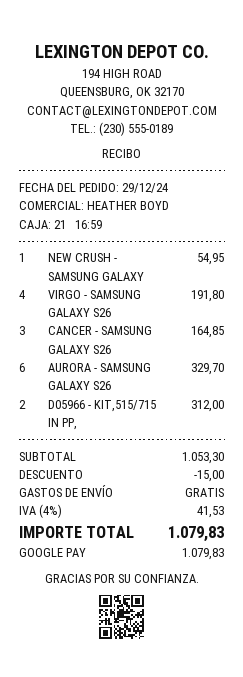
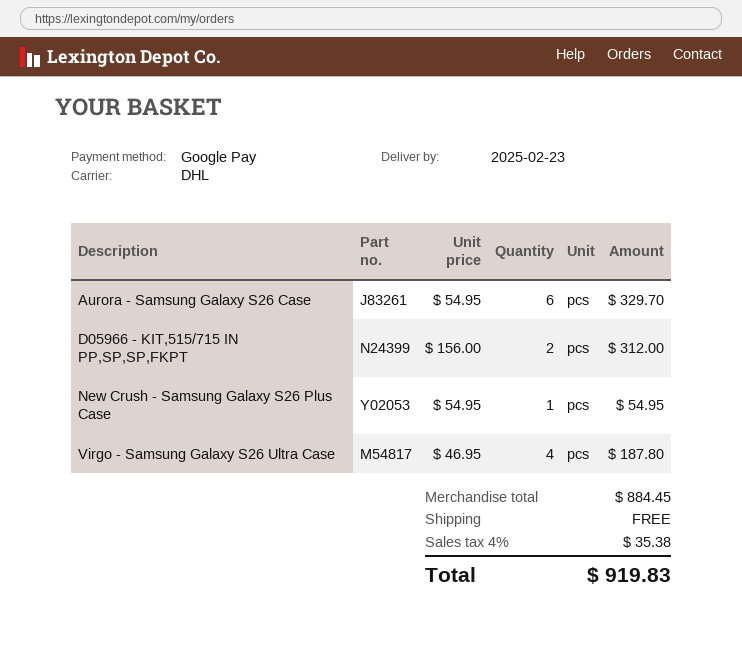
VIRGO - SAMSUNG GALAXY S26: 4 for 191.80 -> 4 for 187.80
CANCER - SAMSUNG GALAXY S26: 3 for 164.85 -> none
subtotal: 1053.30 -> 884.45
discount: 15.00 -> none
tax: 4% = 41.53 -> 4% = 35.38
total: 1079.83 -> 919.83

